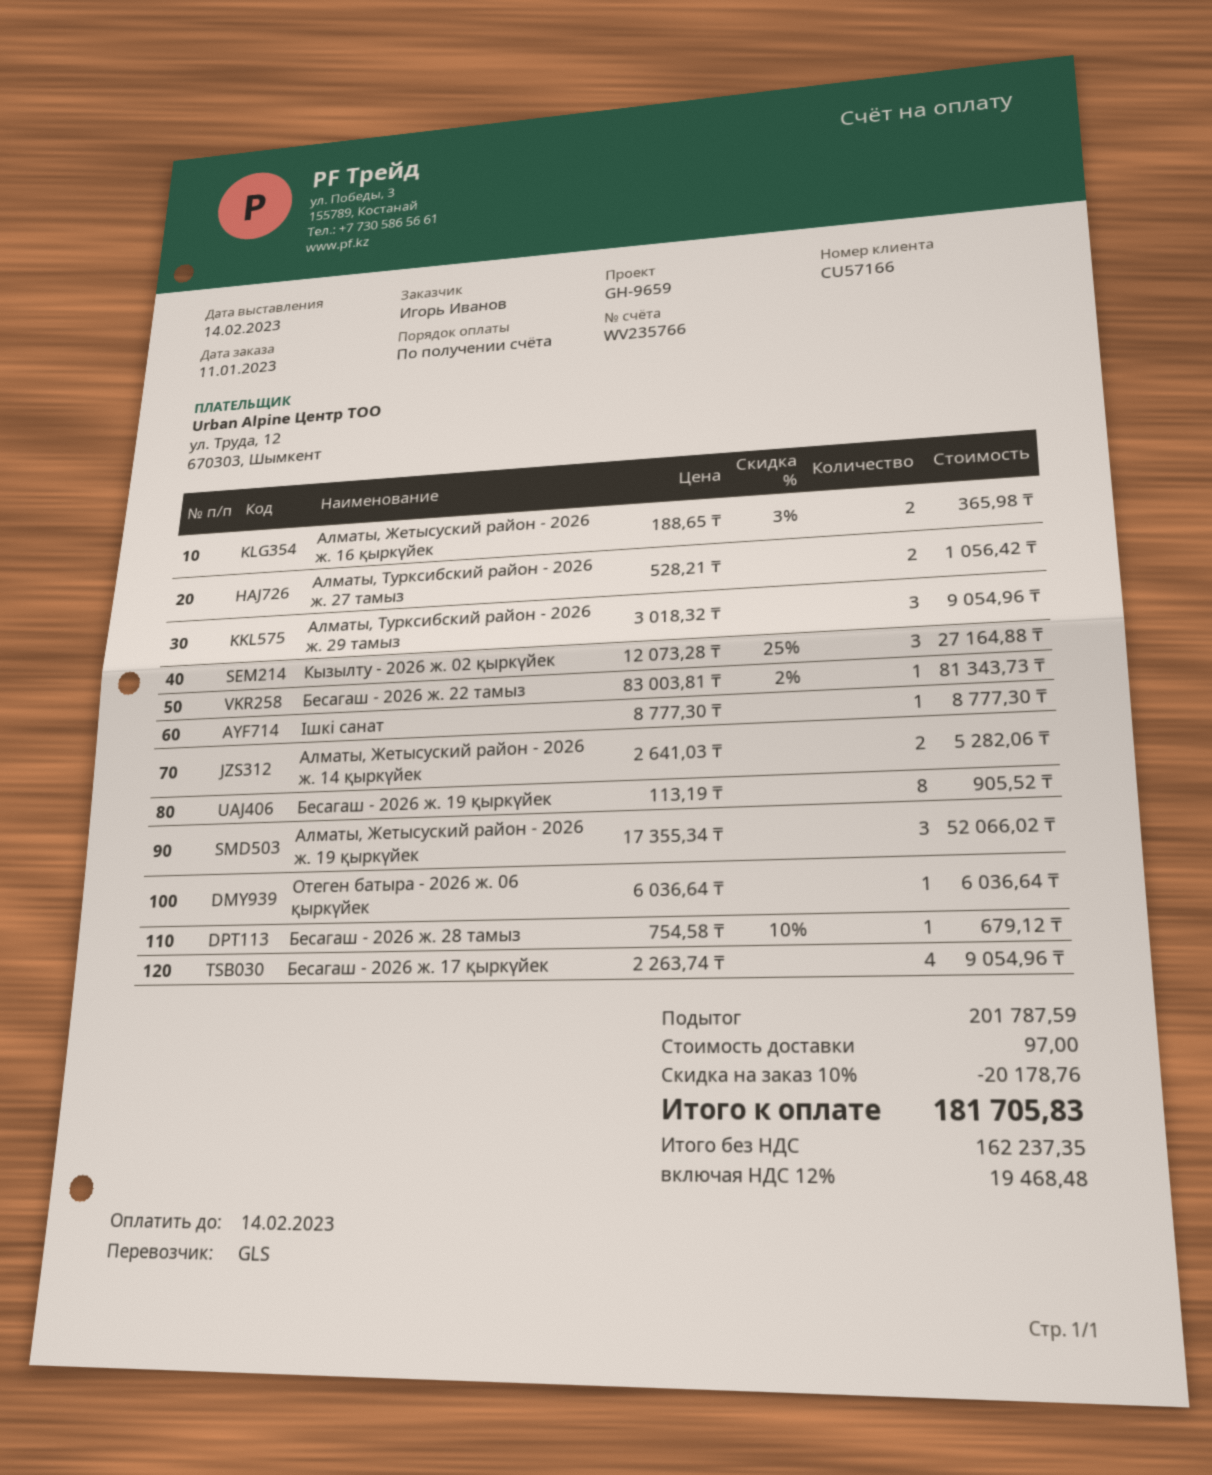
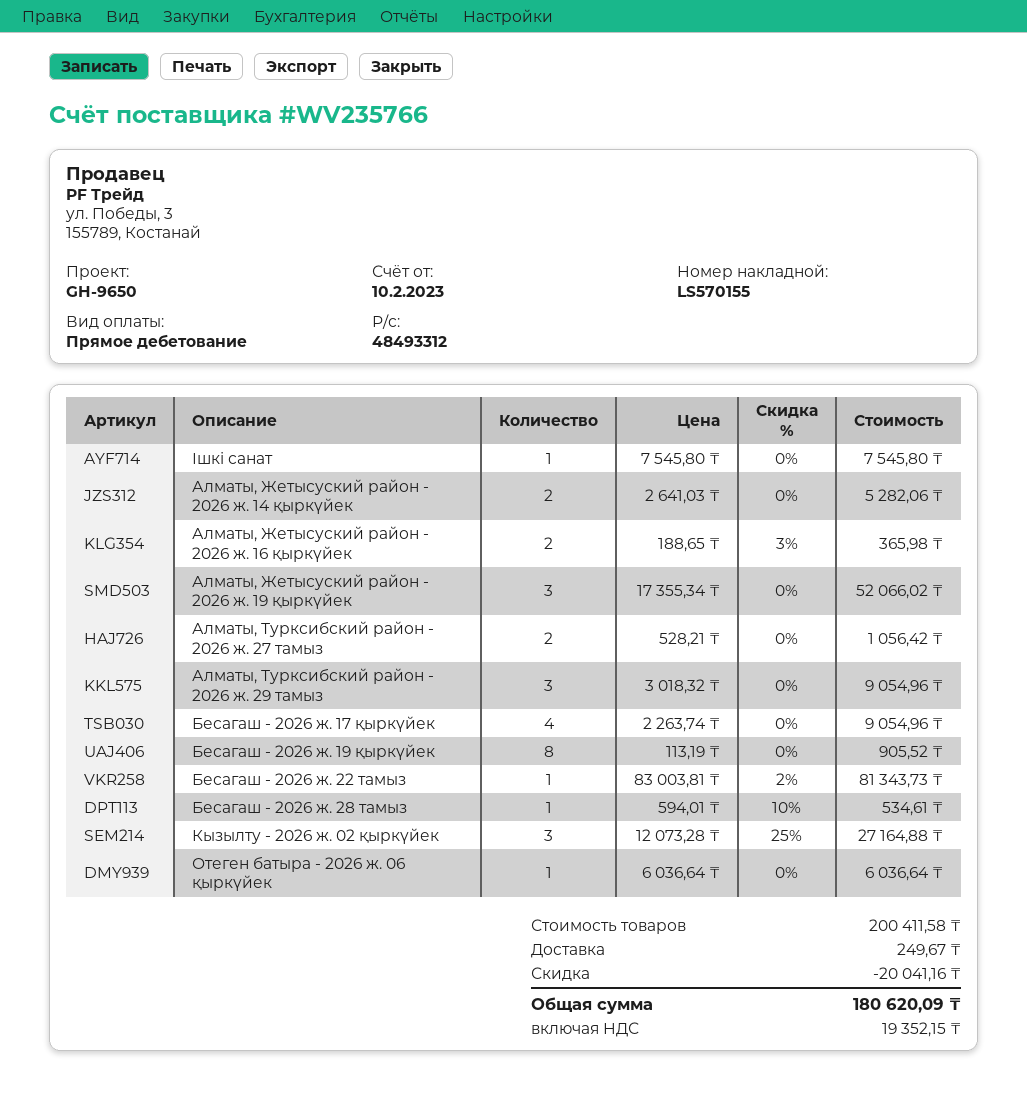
invoice date: 2023-02-14 -> 2023-02-10
reference: GH-9659 -> GH-9650
Ішкі санат: 1 x 8777.30 = 8777.30 -> 1 x 7545.80 = 7545.80
Бесагаш - 2026 ж. 28 тамыз: 1 x 754.58 - 10% = 679.12 -> 1 x 594.01 - 10% = 534.61
subtotal: 201787.59 -> 200411.58
discount: 20178.76 -> 20041.16
shipping: 97.00 -> 249.67
tax: 19468.48 -> 19352.15
total: 181705.83 -> 180620.09

